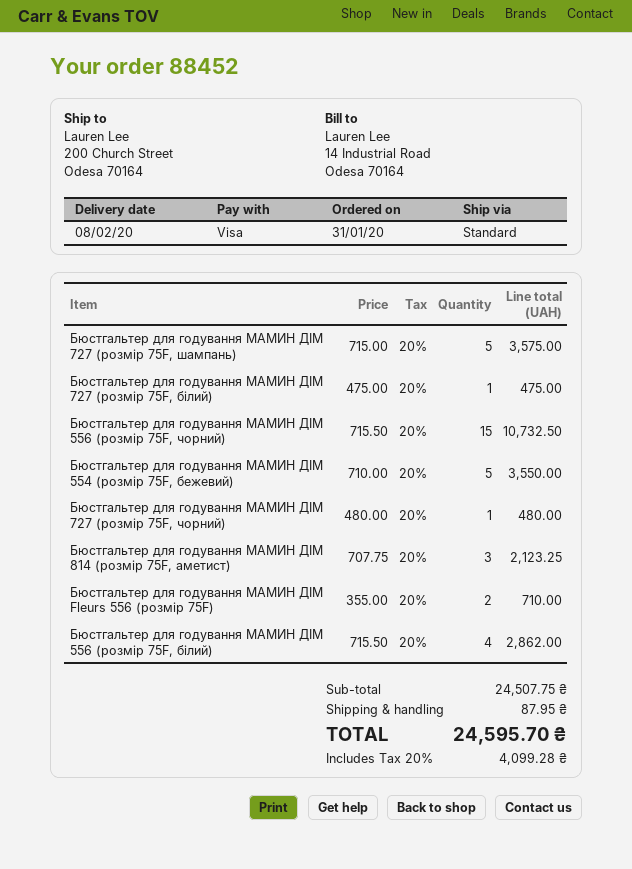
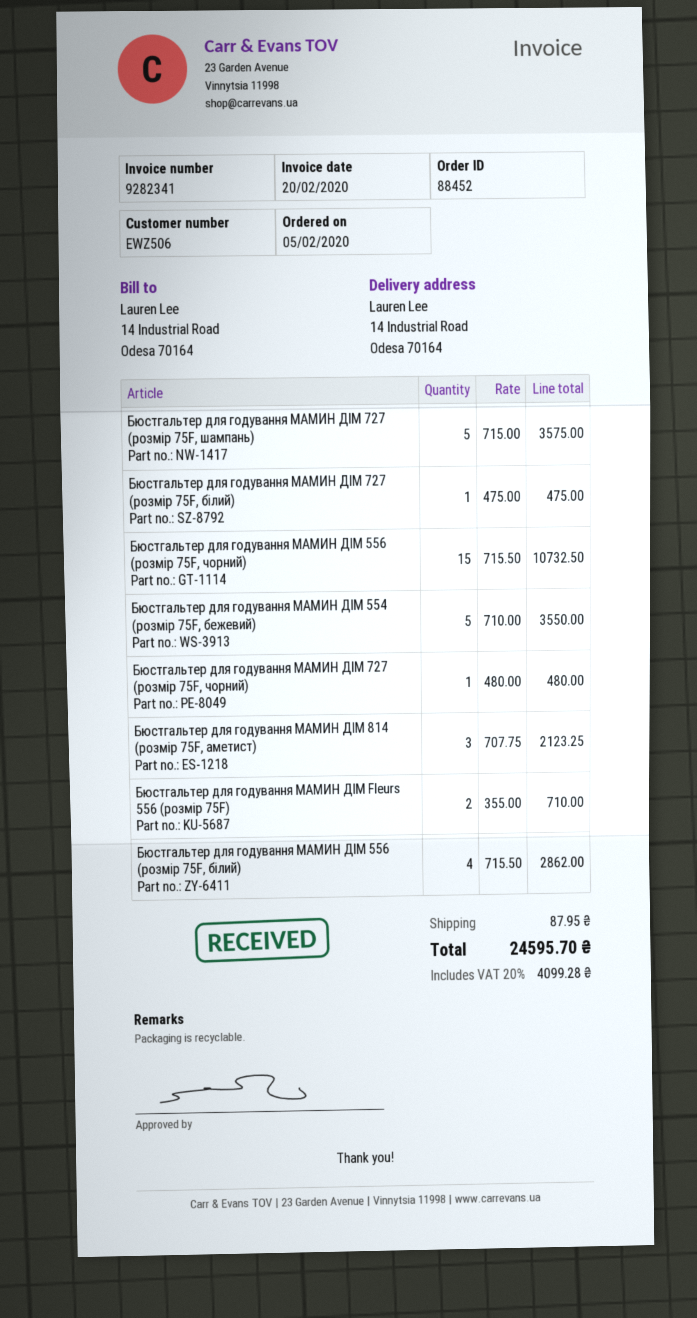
order date: 2020-01-31 -> 2020-02-05
ship to: 200 Church Street, Odesa 70164 -> 14 Industrial Road, Odesa 70164

